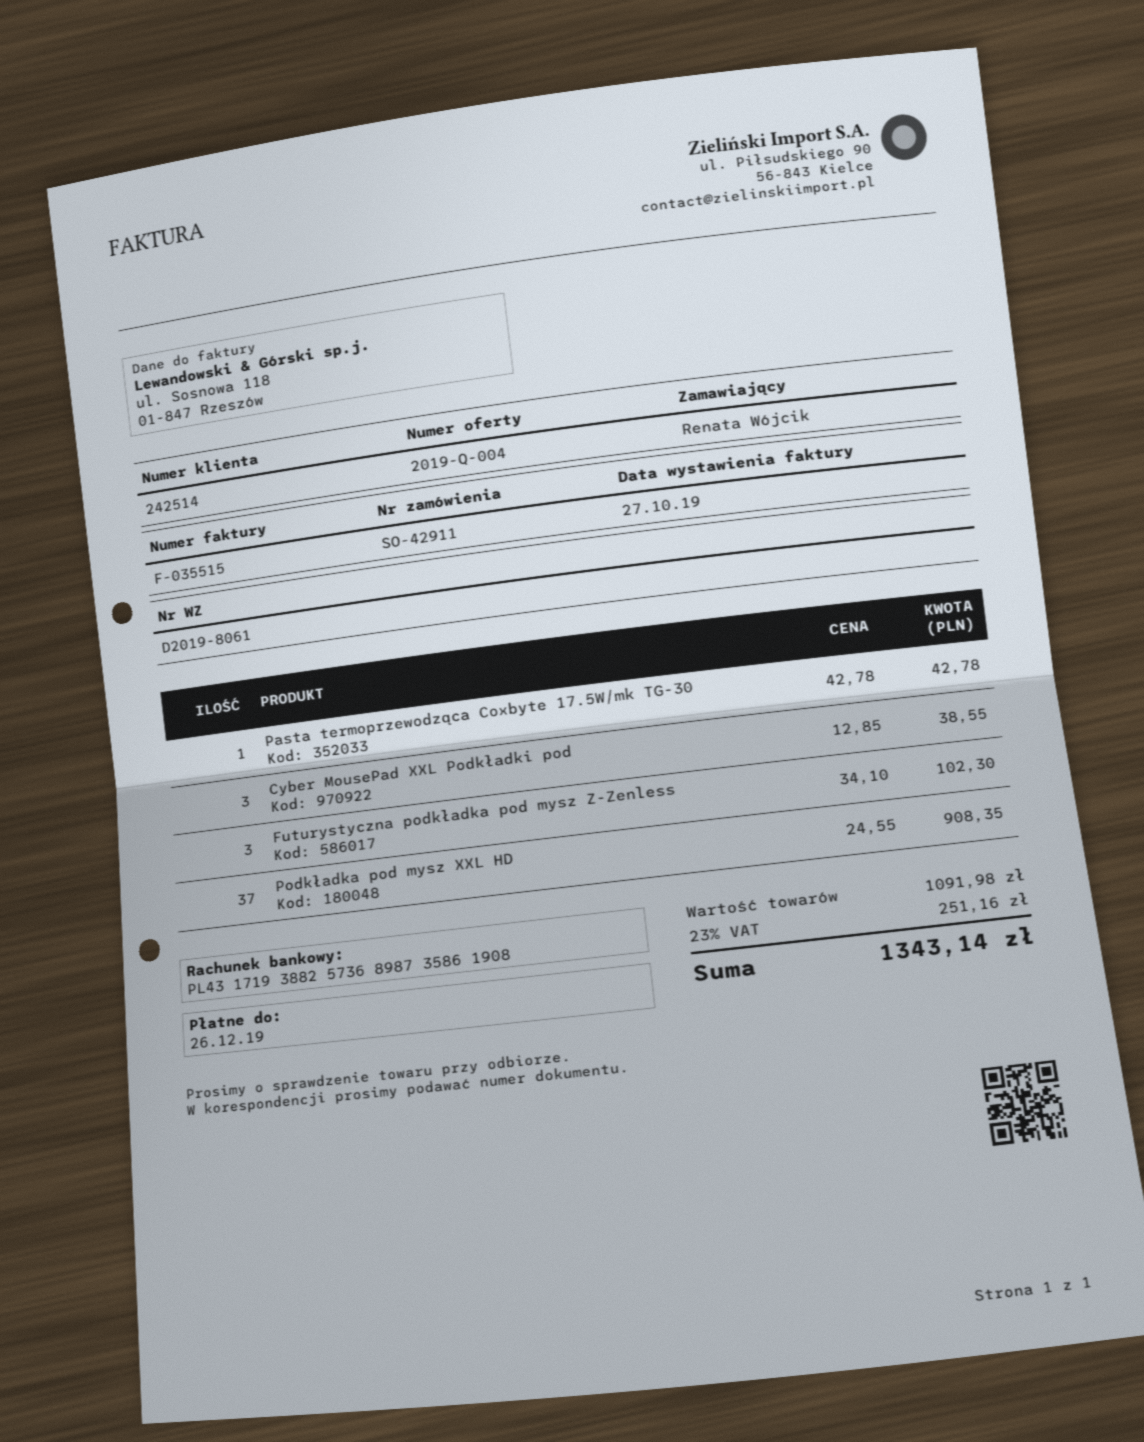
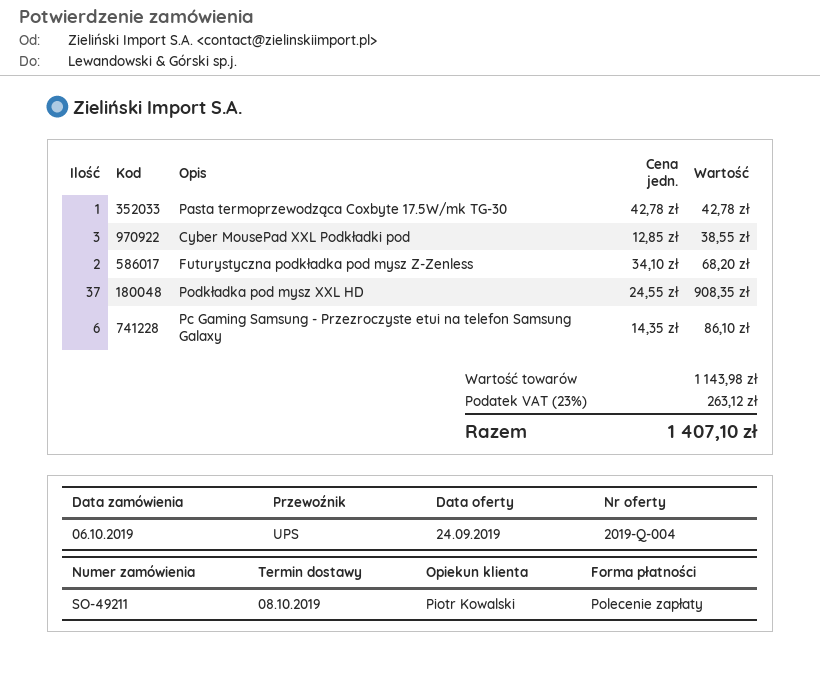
order number: SO-42911 -> SO-49211
Futurystyczna podkładka pod mysz Z-Zenless: 3 x 34.10 = 102.30 -> 2 x 34.10 = 68.20
Pc Gaming Samsung - Przezroczyste etui na telefon Samsung Galaxy: none -> 6 x 14.35 = 86.10
subtotal: 1091.98 -> 1143.98
tax: 23% = 251.16 -> 23% = 263.12
total: 1343.14 -> 1407.10

